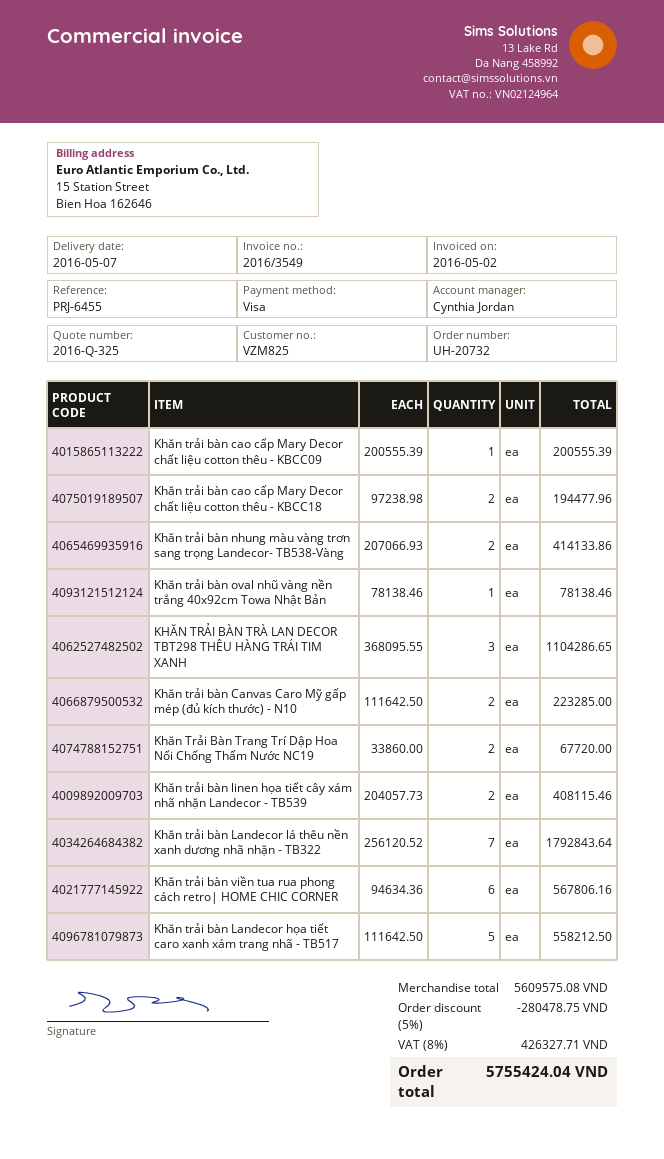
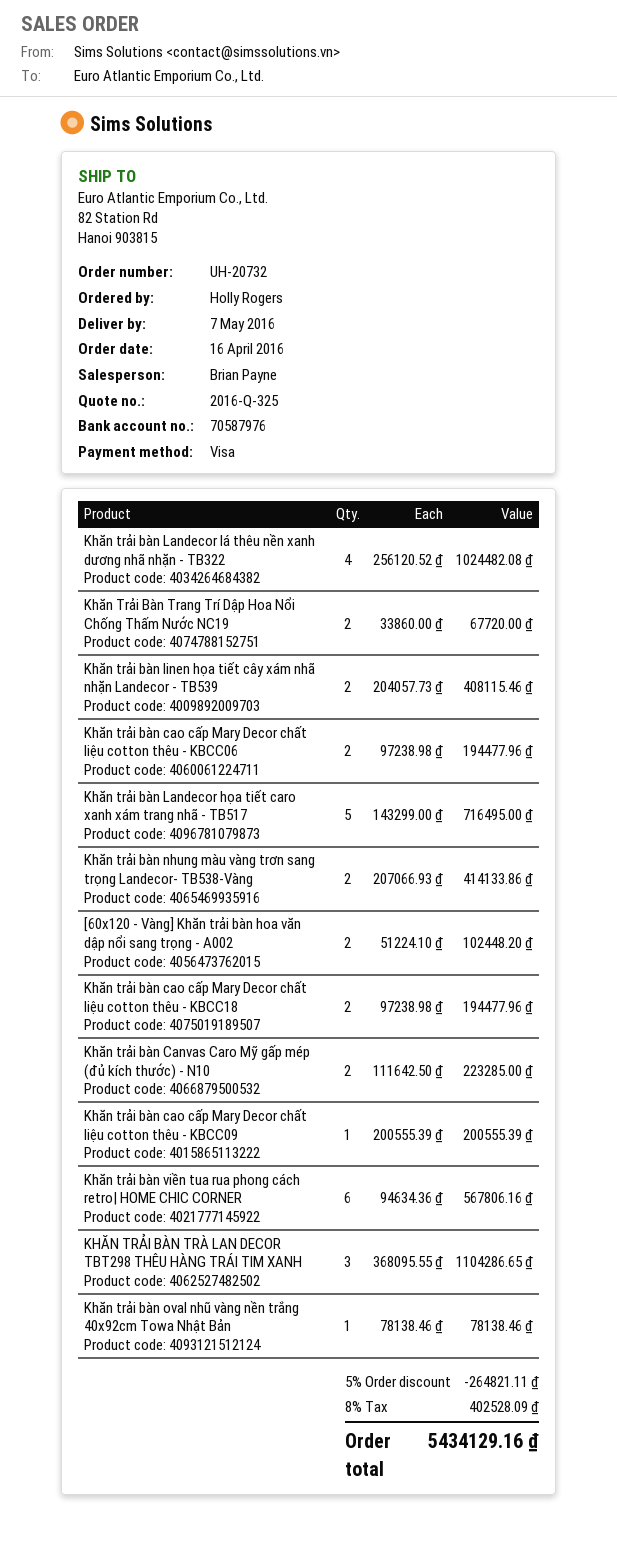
sales rep: Cynthia Jordan -> Brian Payne
Khăn trải bàn Landecor lá thêu nền xanh dương nhã nhặn - TB322: 7 x 256120.52 = 1792843.64 -> 4 x 256120.52 = 1024482.08
Khăn trải bàn Landecor họa tiết caro xanh xám trang nhã - TB517: 5 x 111642.50 = 558212.50 -> 5 x 143299.00 = 716495.00
Khăn trải bàn cao cấp Mary Decor chất liệu cotton thêu - KBCC06: none -> 2 x 97238.98 = 194477.96
[60x120 - Vàng] Khăn trải bàn hoa văn dập nổi sang trọng - A002: none -> 2 x 51224.10 = 102448.20
discount: 5% = 280478.75 -> 5% = 264821.11
tax: 8% = 426327.71 -> 8% = 402528.09
total: 5755424.04 -> 5434129.16

